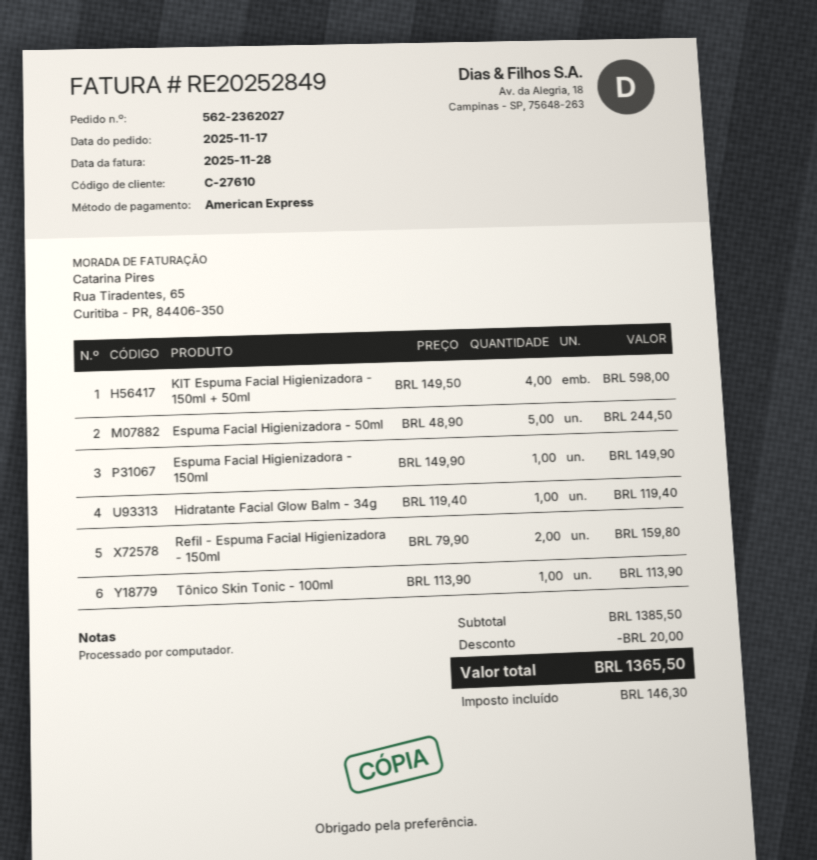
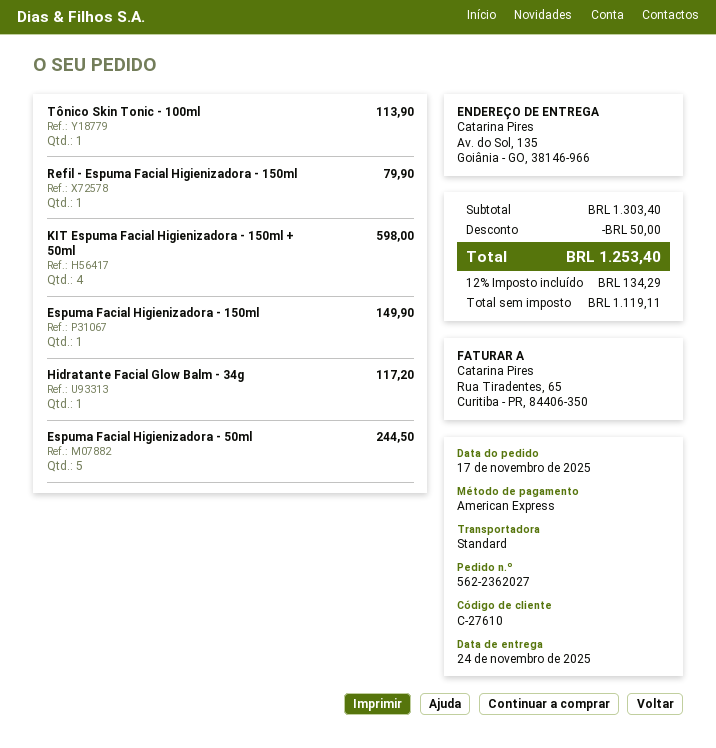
Hidratante Facial Glow Balm - 34g: 1 for 119.40 -> 1 for 117.20
Refil - Espuma Facial Higienizadora - 150ml: 2 for 159.80 -> 1 for 79.90
subtotal: 1385.50 -> 1303.40
discount: 20.00 -> 50.00
tax: 146.30 -> 134.29
total: 1365.50 -> 1253.40

